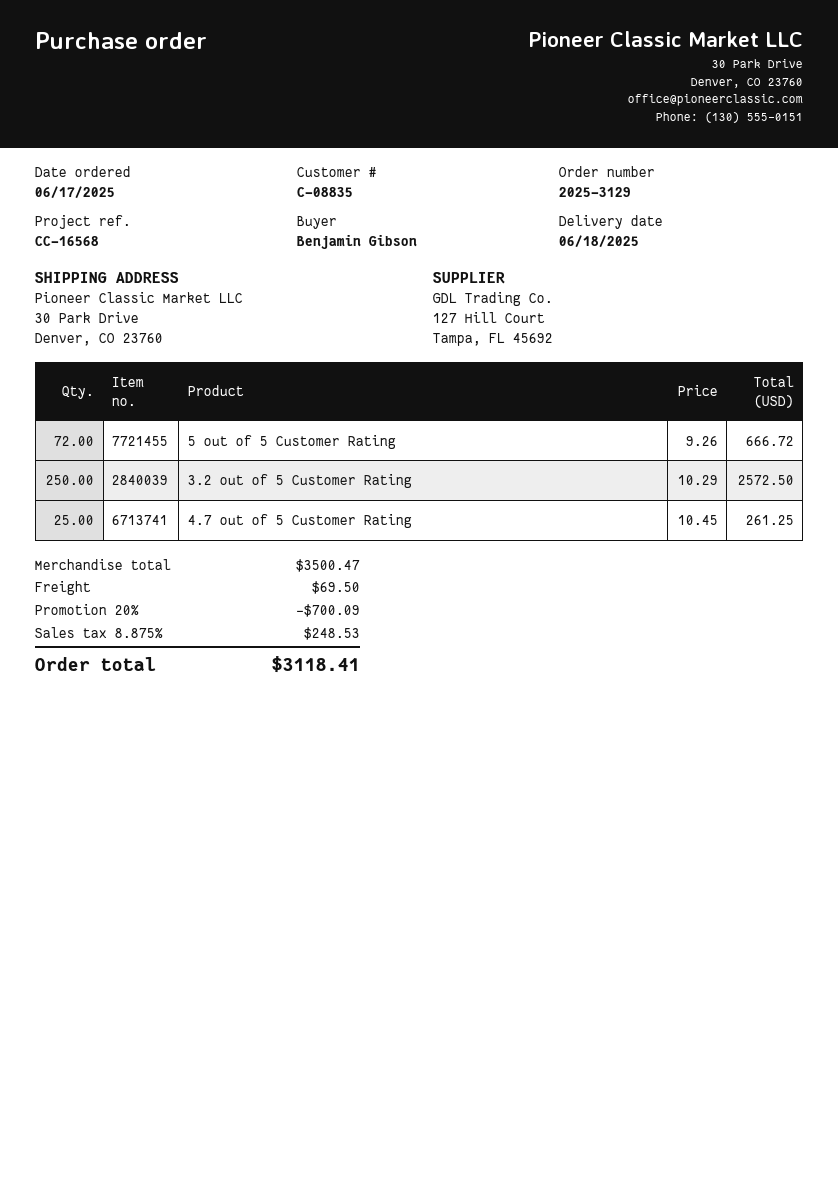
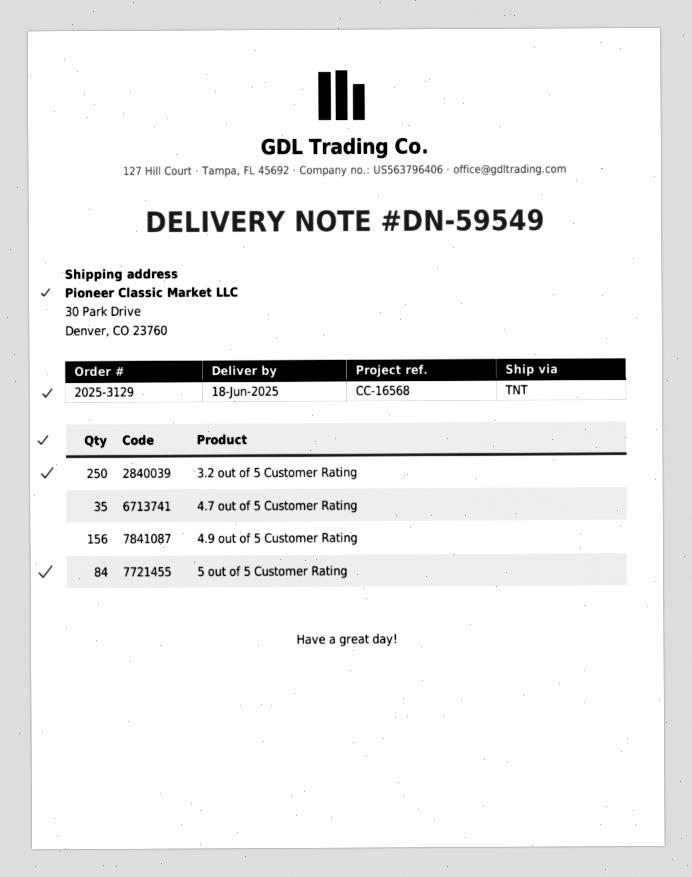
5 out of 5 Customer Rating: 72 -> 84
4.7 out of 5 Customer Rating: 25 -> 35
4.9 out of 5 Customer Rating: none -> 156

